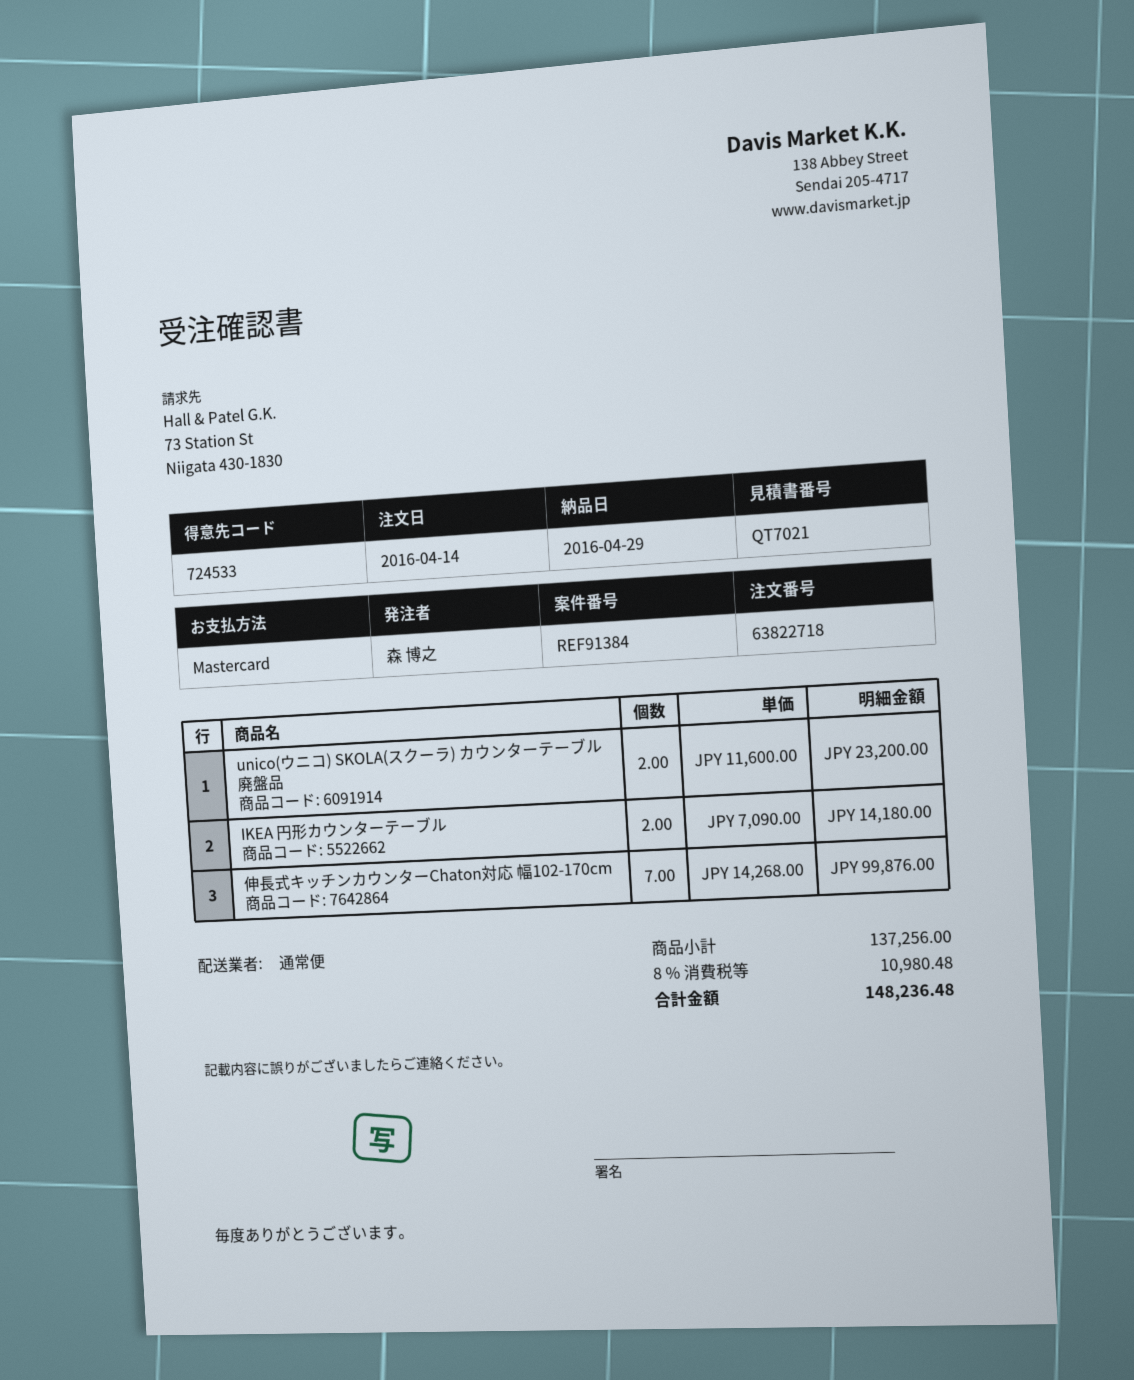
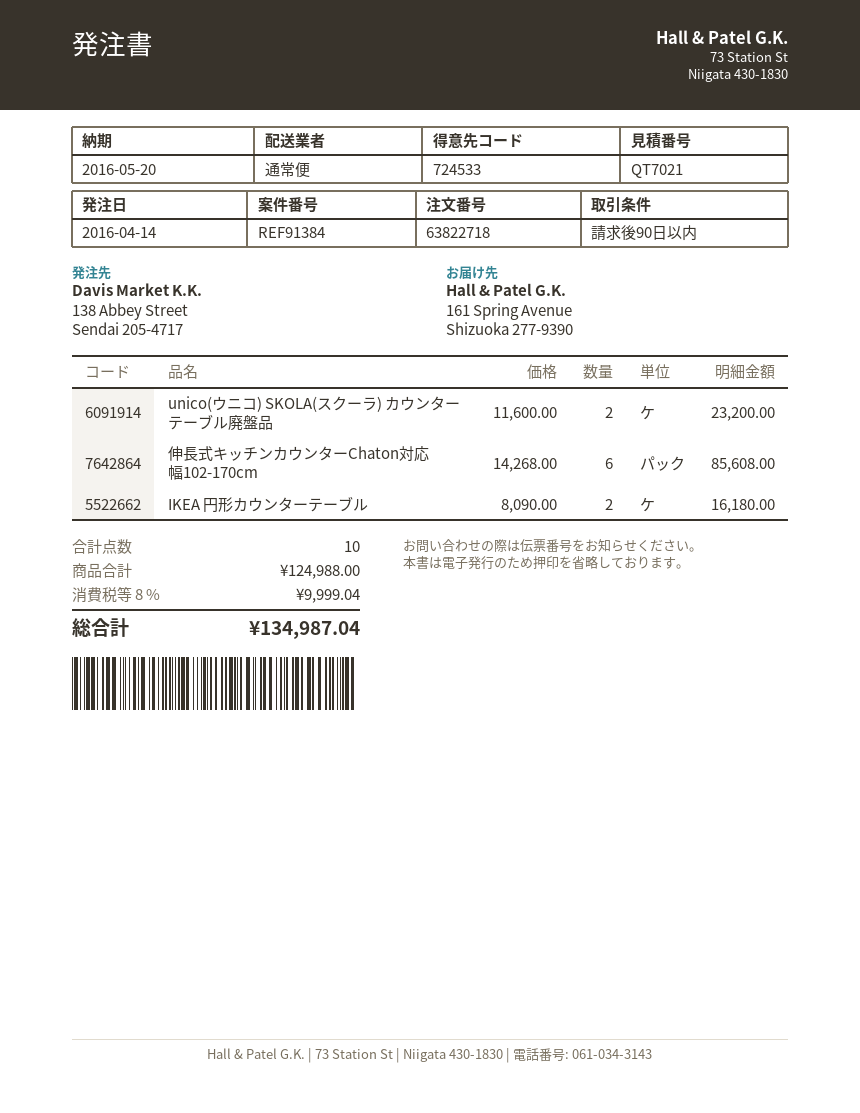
delivery date: 2016-04-29 -> 2016-05-20
IKEA 円形カウンターテーブル: 2 x 7090.00 = 14180.00 -> 2 x 8090.00 = 16180.00
伸長式キッチンカウンターChaton対応 幅102-170cm: 7 x 14268.00 = 99876.00 -> 6 x 14268.00 = 85608.00
subtotal: 137256.00 -> 124988.00
tax: 8% = 10980.48 -> 8% = 9999.04
total: 148236.48 -> 134987.04

